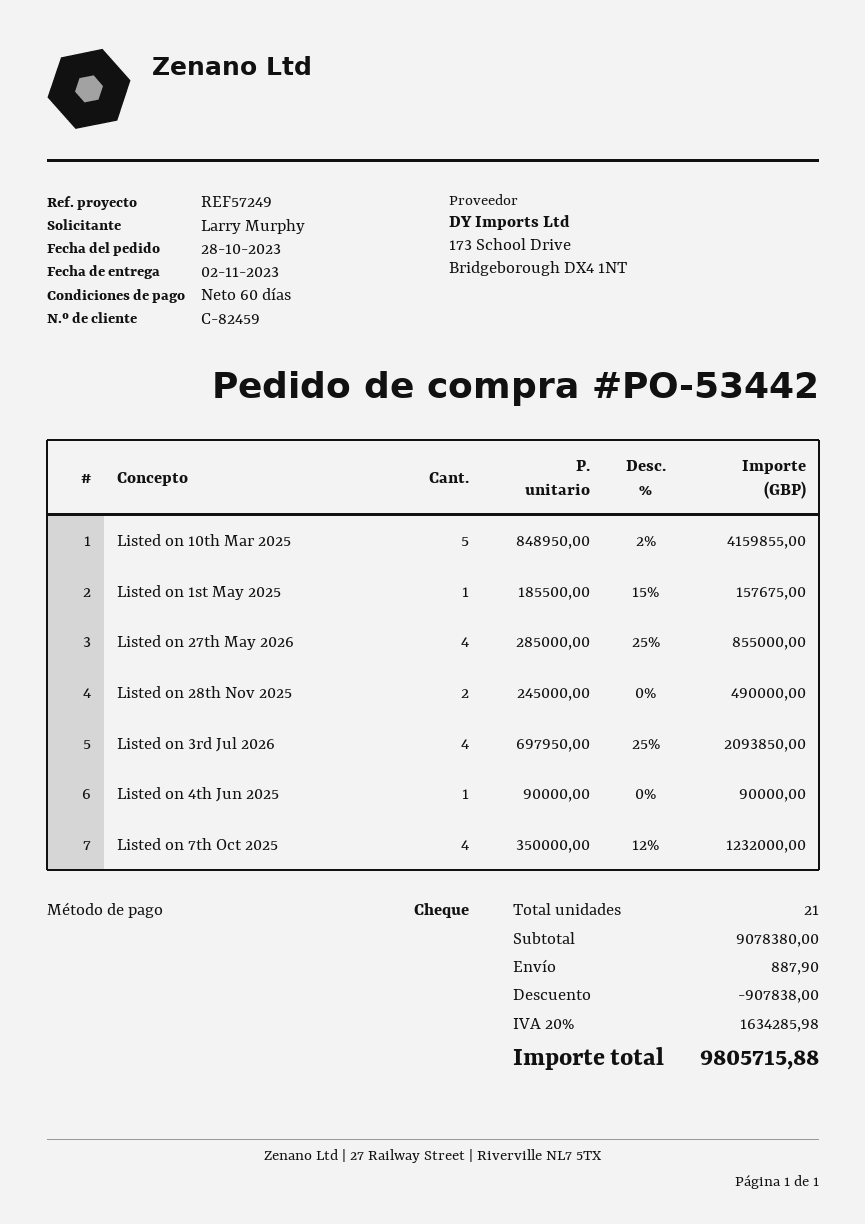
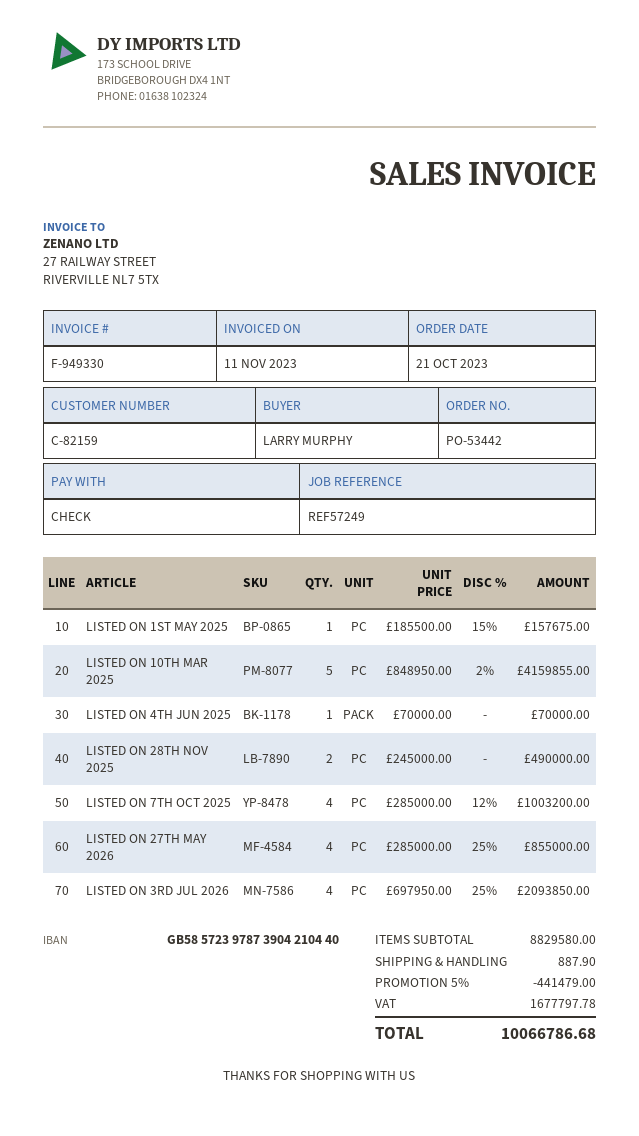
order date: 2023-10-28 -> 2023-10-21
customer number: C-82459 -> C-82159
Listed on 4th Jun 2025: 1 x 90000.00 = 90000.00 -> 1 x 70000.00 = 70000.00
Listed on 7th Oct 2025: 4 x 350000.00 - 12% = 1232000.00 -> 4 x 285000.00 - 12% = 1003200.00
subtotal: 9078380.00 -> 8829580.00
discount: 907838.00 -> 441479.00
tax: 1634285.98 -> 1677797.78
total: 9805715.88 -> 10066786.68

